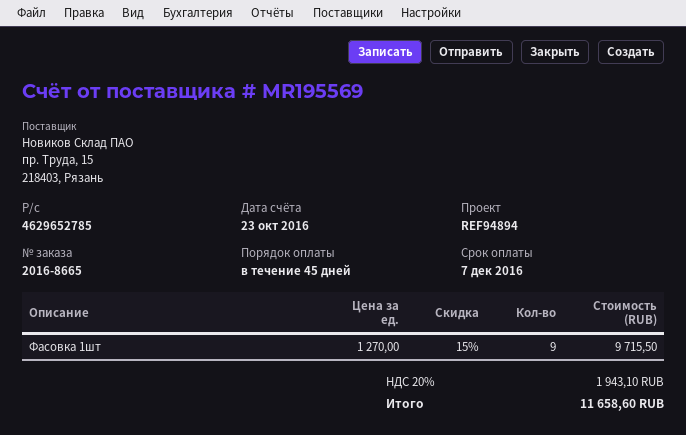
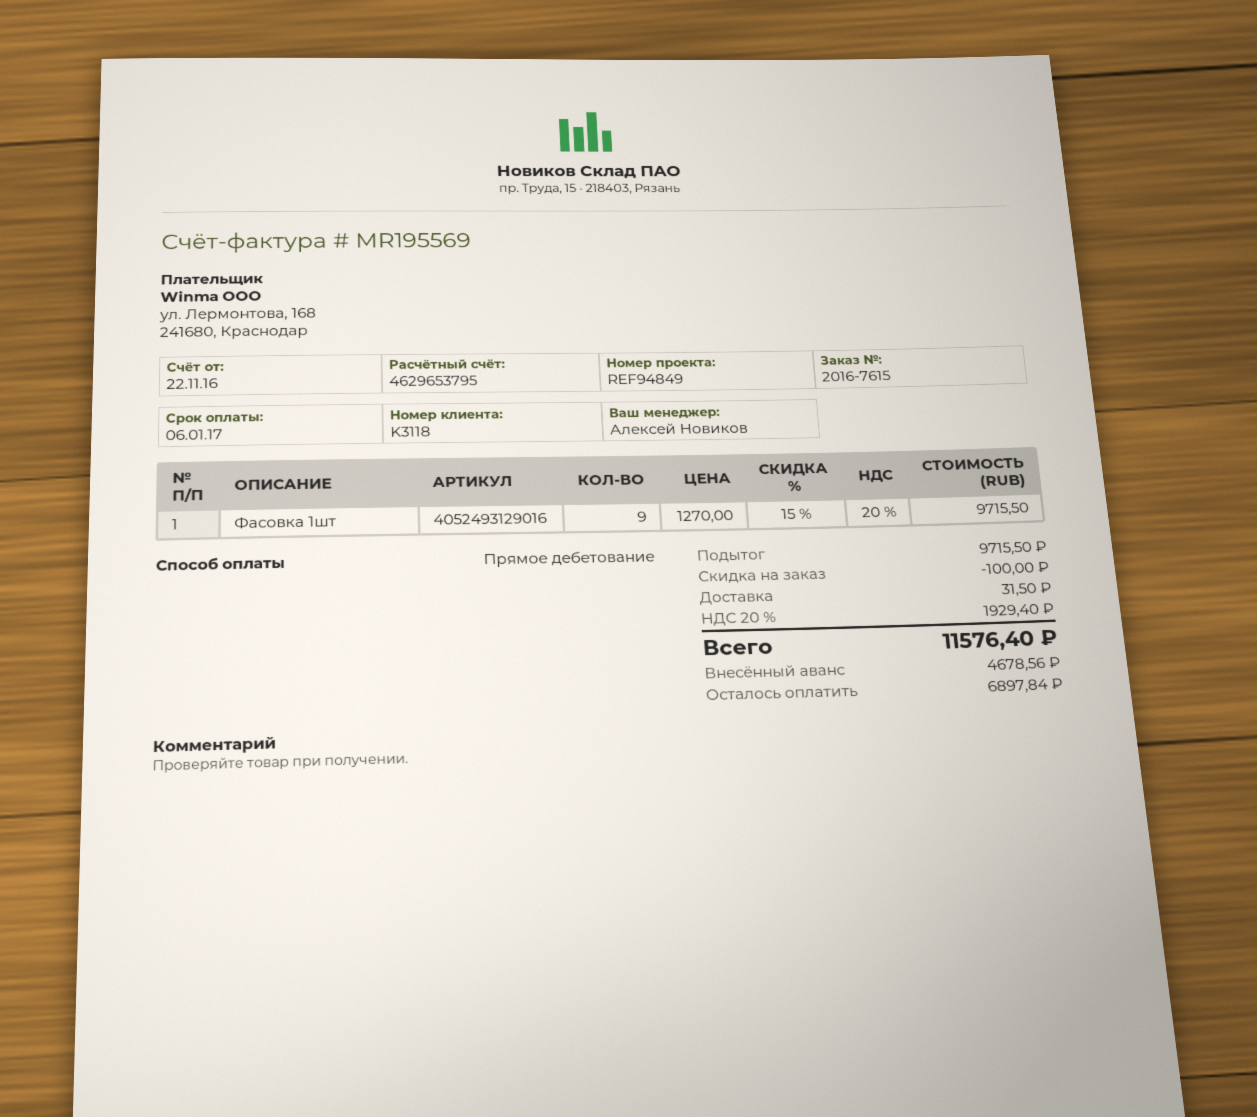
order number: 2016-8665 -> 2016-7615
invoice date: 2016-10-23 -> 2016-11-22
due date: 2016-12-07 -> 2017-01-06
reference: REF94894 -> REF94849
bank account: 4629652785 -> 4629653795
discount: none -> 100.00
shipping: none -> 31.50
tax: 20% = 1943.10 -> 20% = 1929.40
total: 11658.60 -> 11576.40

